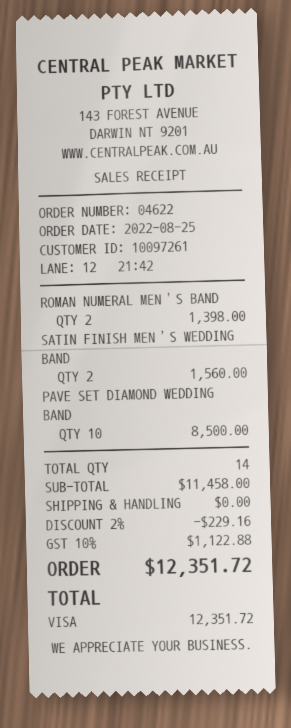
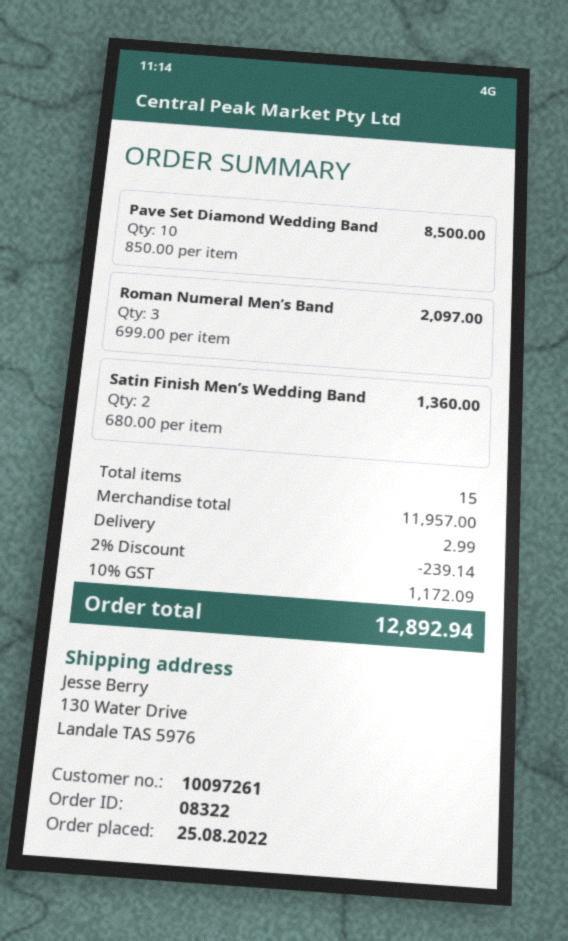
order number: 04622 -> 08322
ROMAN NUMERAL MEN’S BAND: 2 for 1398.00 -> 3 for 2097.00
SATIN FINISH MEN’S WEDDING BAND: 2 for 1560.00 -> 2 for 1360.00
total quantity: 14 -> 15
subtotal: 11458.00 -> 11957.00
discount: 2% = 229.16 -> 2% = 239.14
shipping: 0.00 -> 2.99
tax: 10% = 1122.88 -> 10% = 1172.09
total: 12351.72 -> 12892.94

